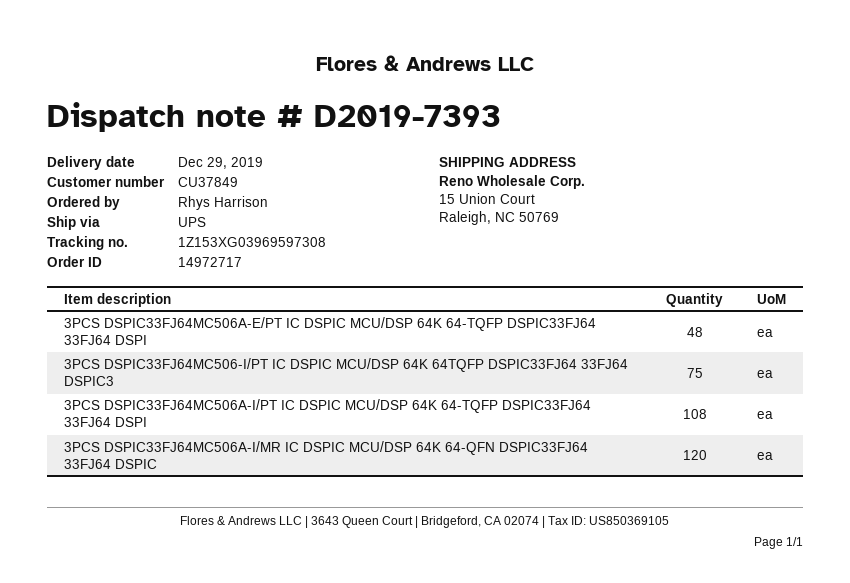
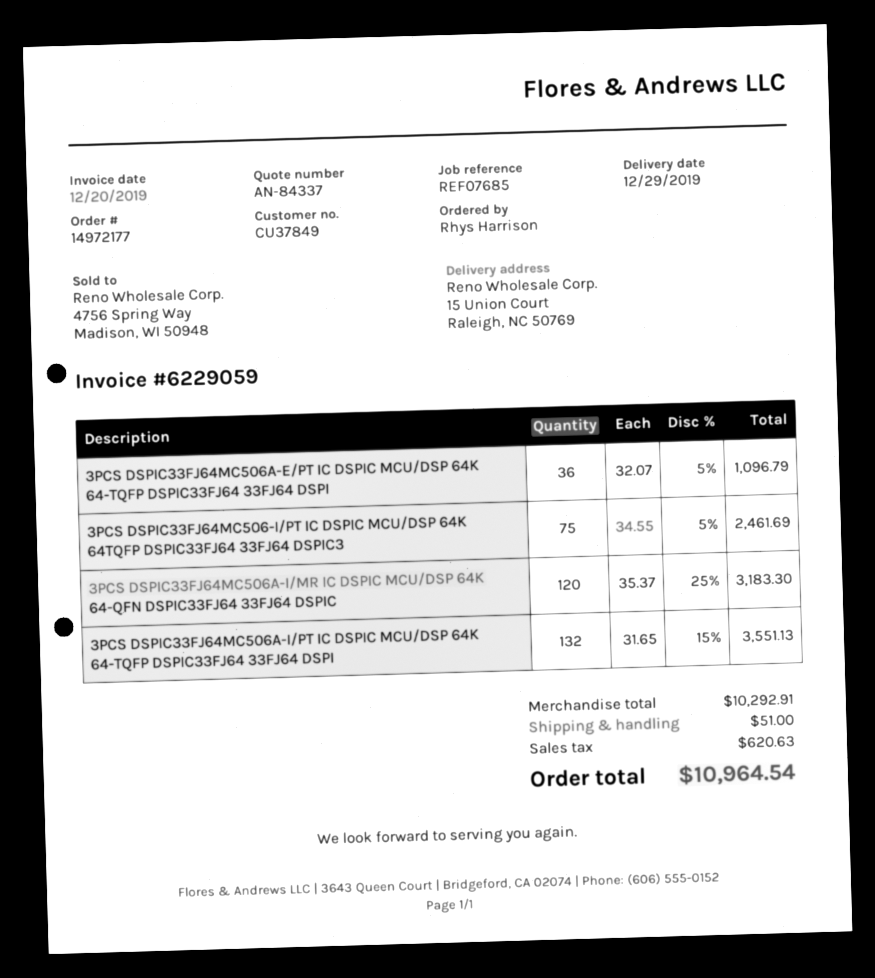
order number: 14972717 -> 14972177
3PCS DSPIC33FJ64MC506A-E/PT IC DSPIC MCU/DSP 64K 64-TQFP DSPIC33FJ64 33FJ64 DSPI: 48 -> 36
3PCS DSPIC33FJ64MC506A-I/PT IC DSPIC MCU/DSP 64K 64-TQFP DSPIC33FJ64 33FJ64 DSPI: 108 -> 132

